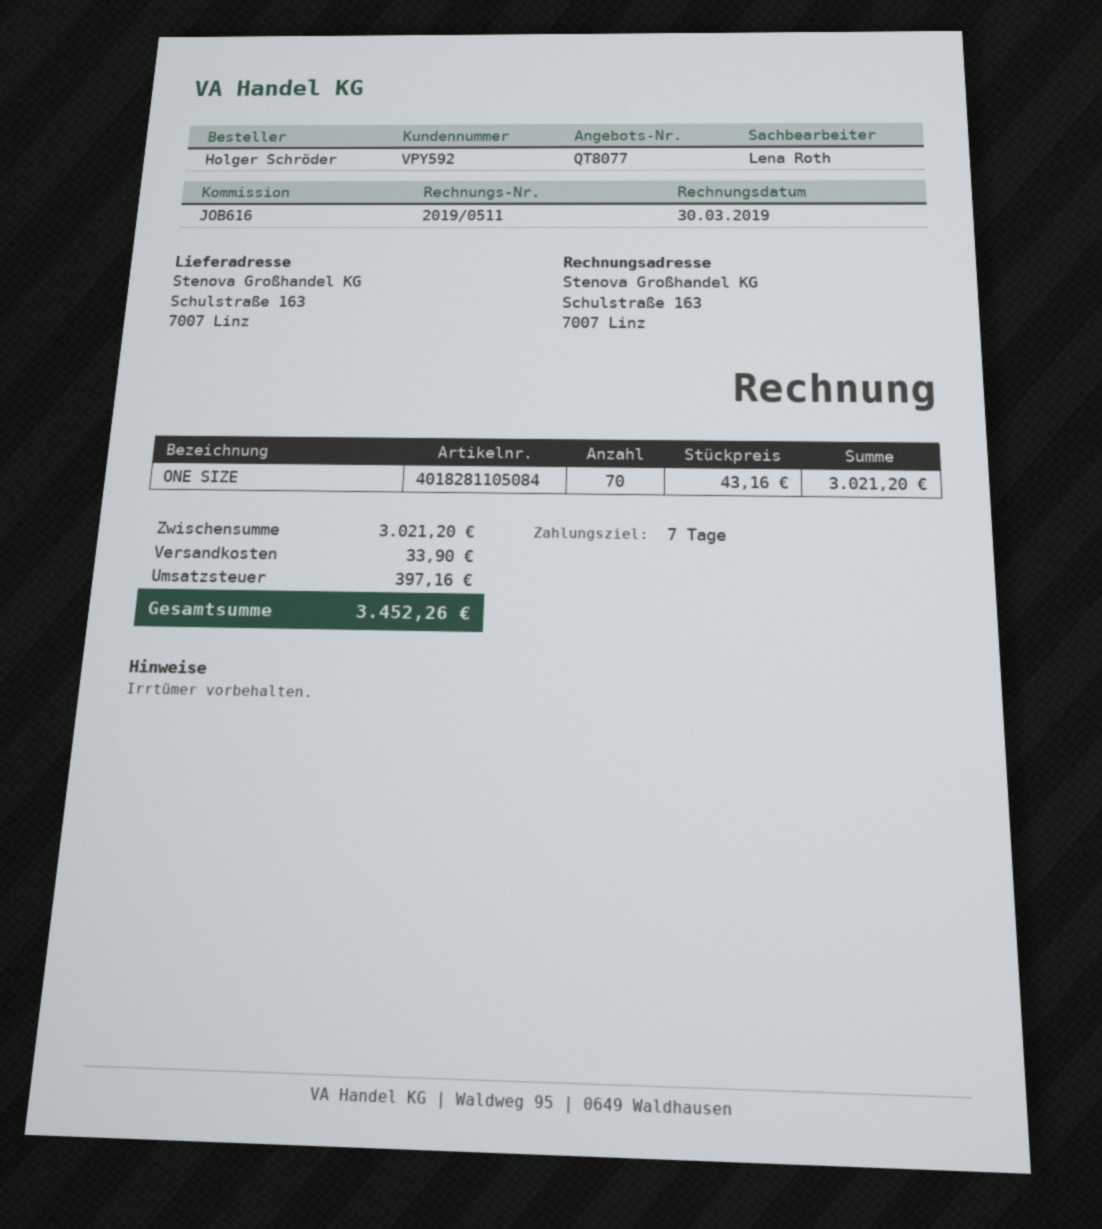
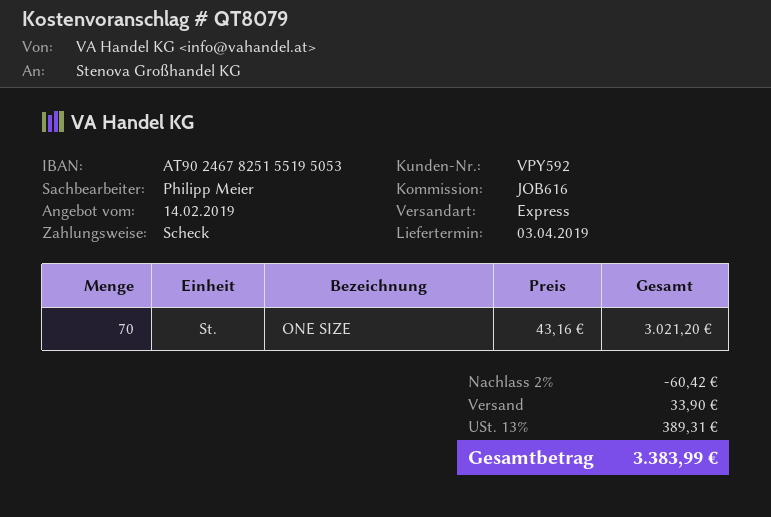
quote number: QT8077 -> QT8079
sales rep: Lena Roth -> Philipp Meier
discount: none -> 2% = 60.42
tax: 397.16 -> 389.31
total: 3452.26 -> 3383.99

